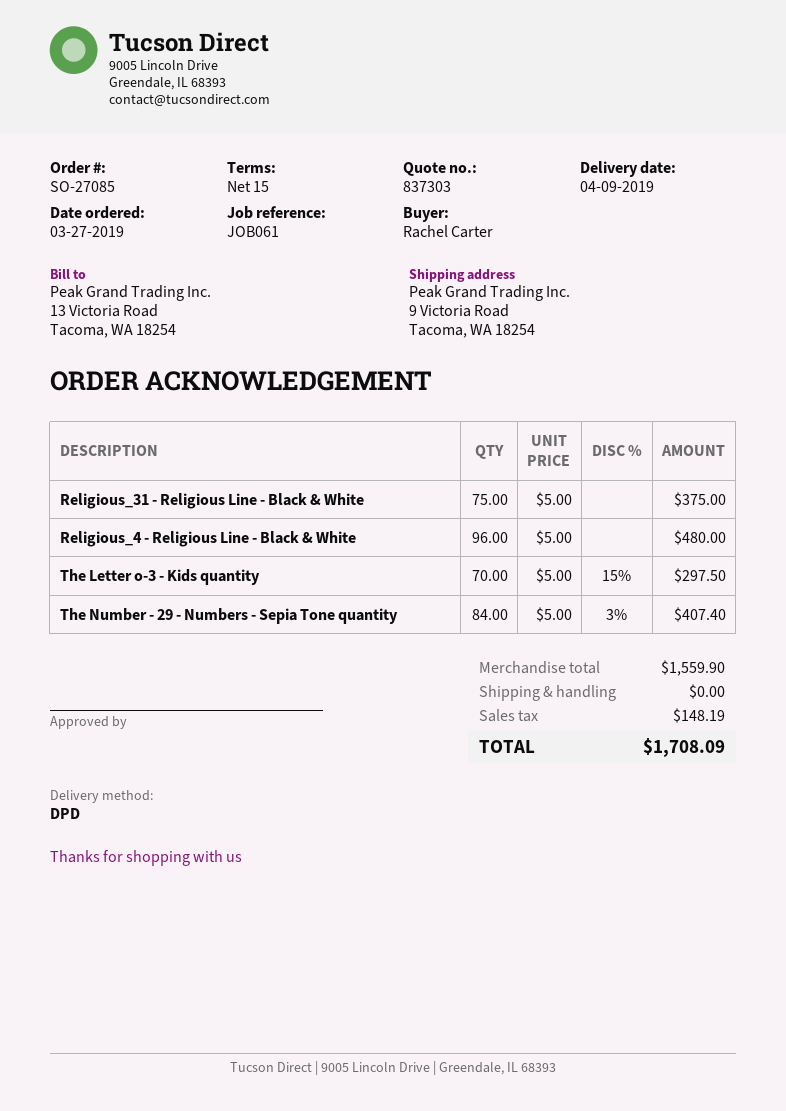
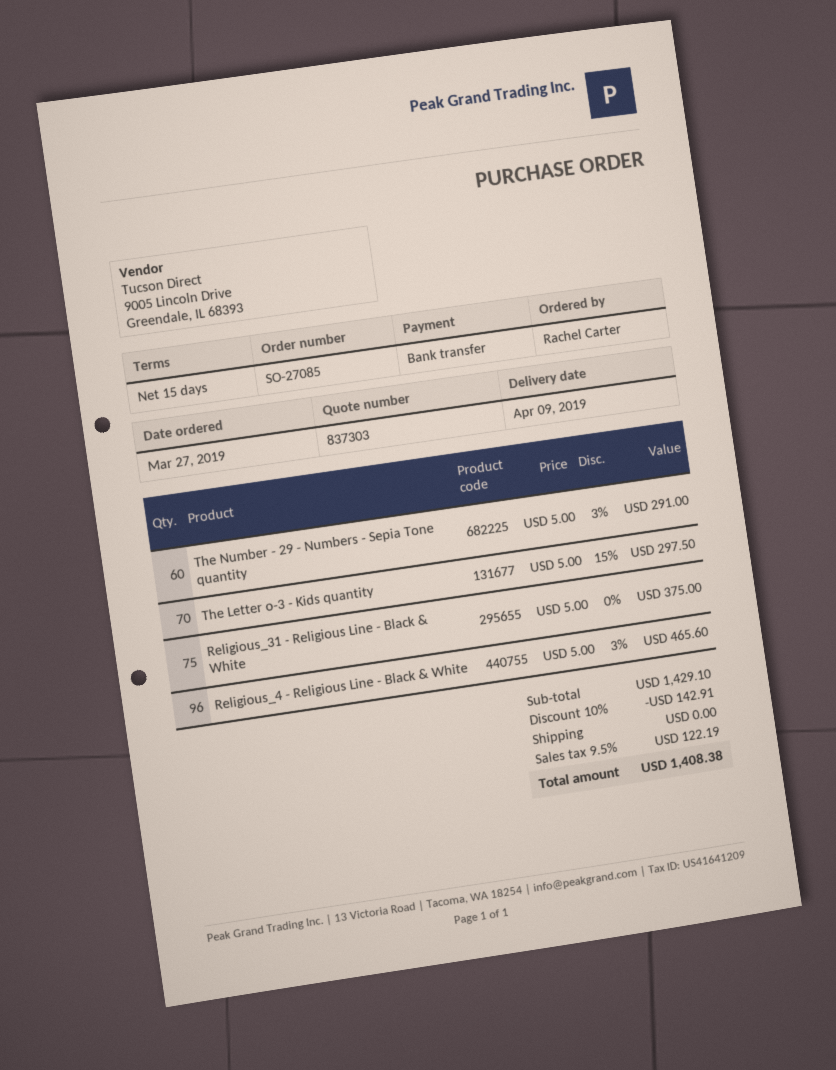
Religious_4 - Religious Line - Black & White: 96 x 5.00 = 480.00 -> 96 x 5.00 - 3% = 465.60
The Number - 29 - Numbers - Sepia Tone quantity: 84 x 5.00 - 3% = 407.40 -> 60 x 5.00 - 3% = 291.00
subtotal: 1559.90 -> 1429.10
discount: none -> 10% = 142.91
tax: 148.19 -> 122.19
total: 1708.09 -> 1408.38

